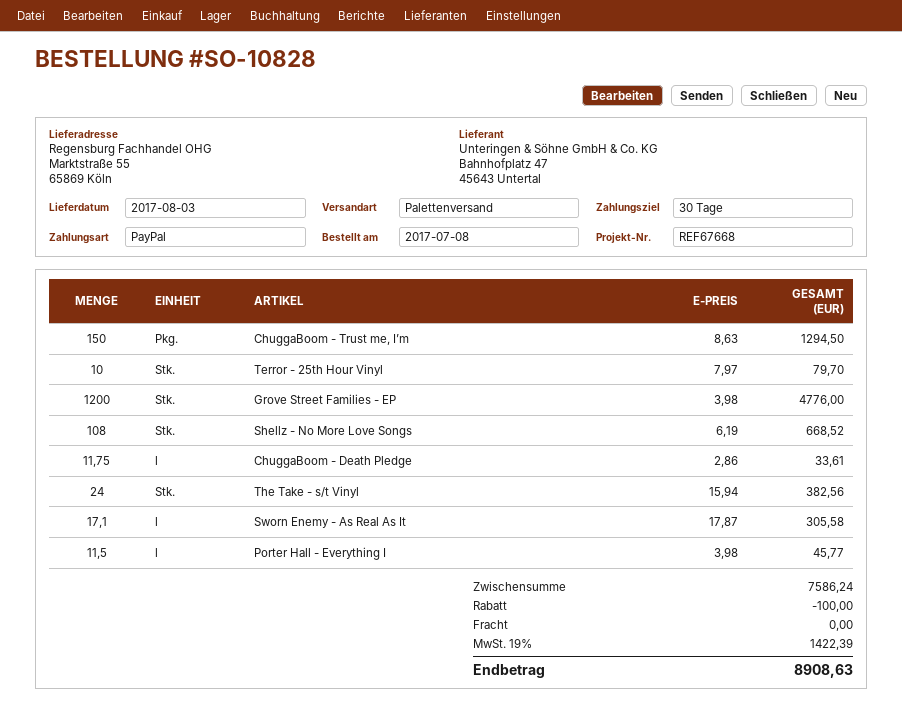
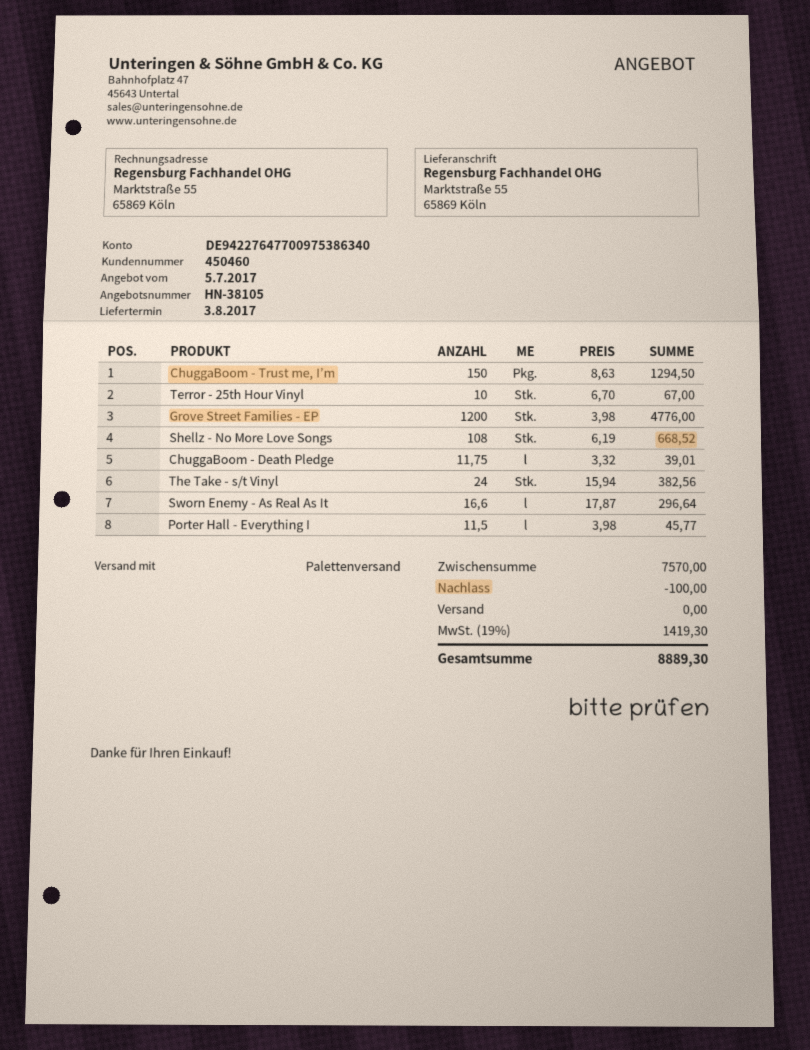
Terror - 25th Hour Vinyl: 10 x 7.97 = 79.70 -> 10 x 6.70 = 67.00
ChuggaBoom - Death Pledge: 11.75 x 2.86 = 33.61 -> 11.75 x 3.32 = 39.01
Sworn Enemy - As Real As It: 17.1 x 17.87 = 305.58 -> 16.6 x 17.87 = 296.64
subtotal: 7586.24 -> 7570.00
tax: 19% = 1422.39 -> 19% = 1419.30
total: 8908.63 -> 8889.30

